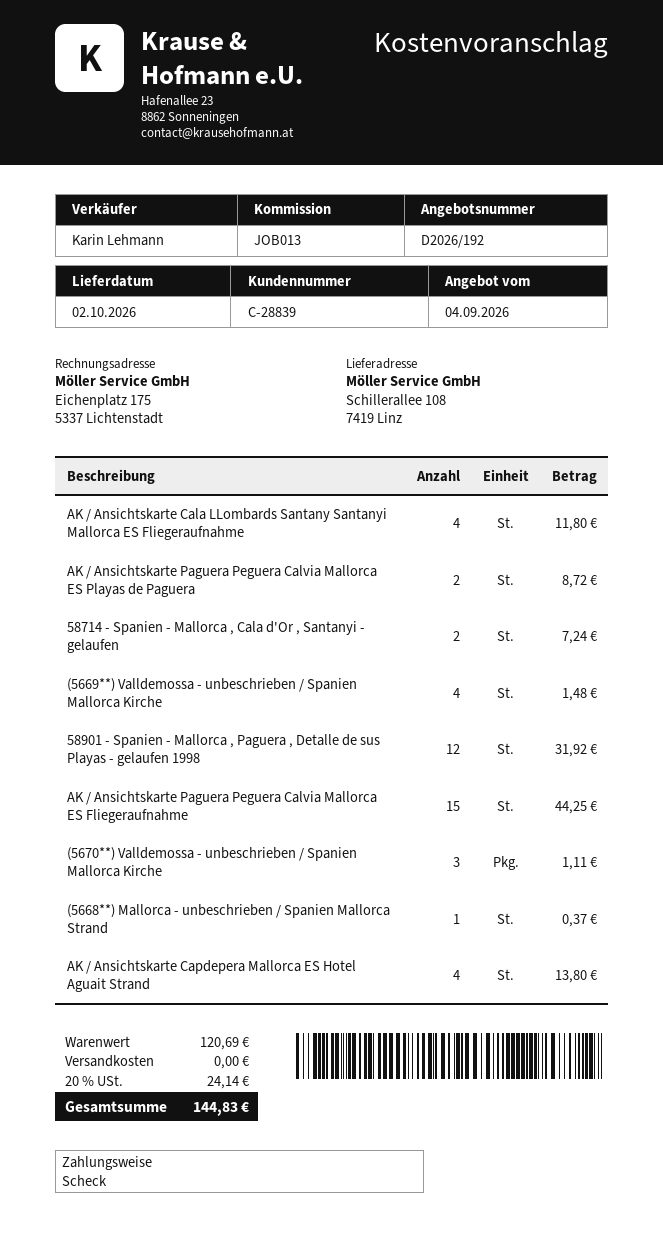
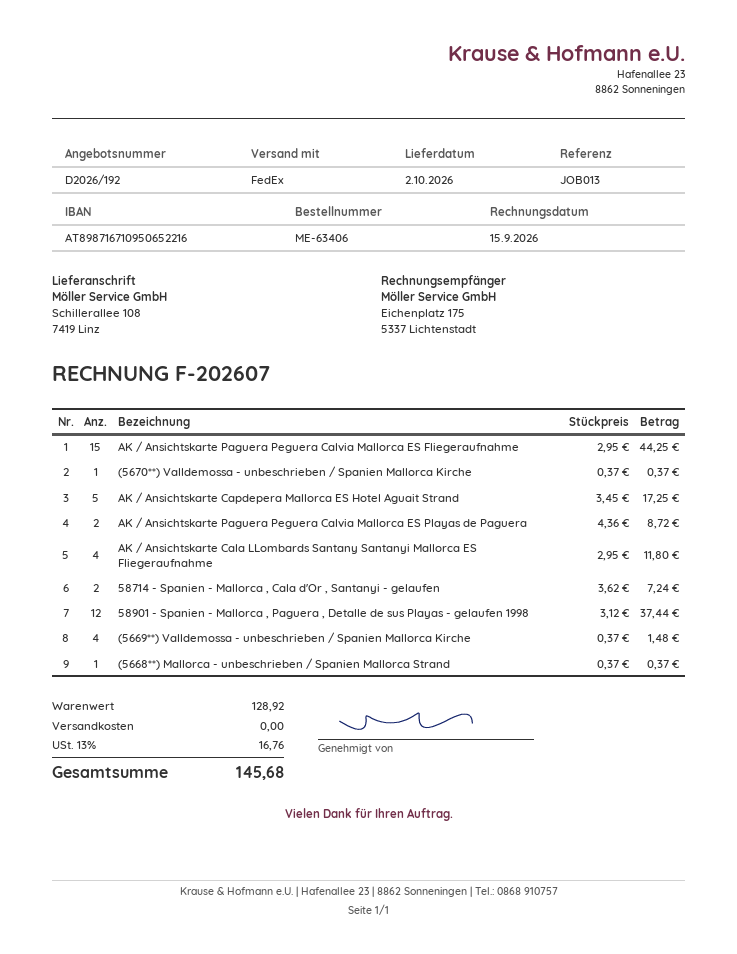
58901 - Spanien - Mallorca , Paguera , Detalle de sus Playas - gelaufen 1998: 12 for 31.92 -> 12 for 37.44
(5670**) Valldemossa - unbeschrieben / Spanien Mallorca Kirche: 3 for 1.11 -> 1 for 0.37
AK / Ansichtskarte Capdepera Mallorca ES Hotel Aguait Strand: 4 for 13.80 -> 5 for 17.25
subtotal: 120.69 -> 128.92
tax: 20% = 24.14 -> 13% = 16.76
total: 144.83 -> 145.68

